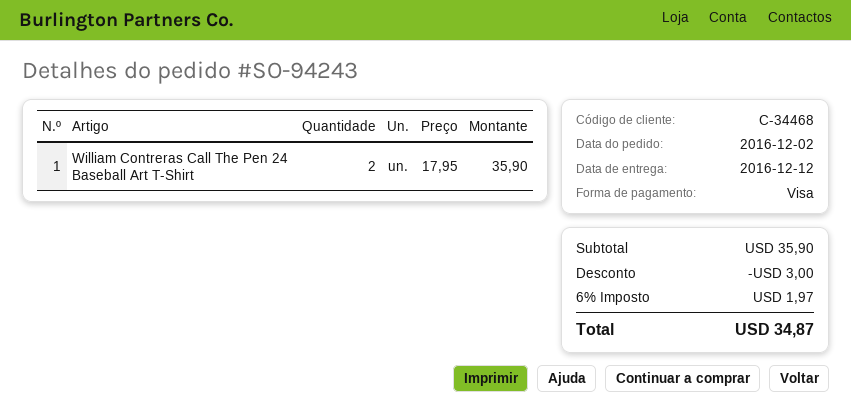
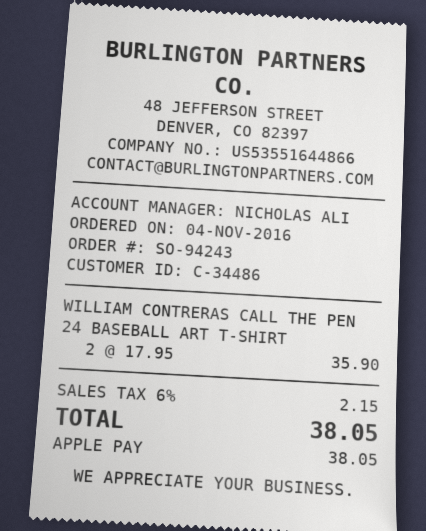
order date: 2016-12-02 -> 2016-11-04
customer number: C-34468 -> C-34486
payment method: Visa -> Apple Pay
discount: 3.00 -> none
tax: 6% = 1.97 -> 6% = 2.15
total: 34.87 -> 38.05

